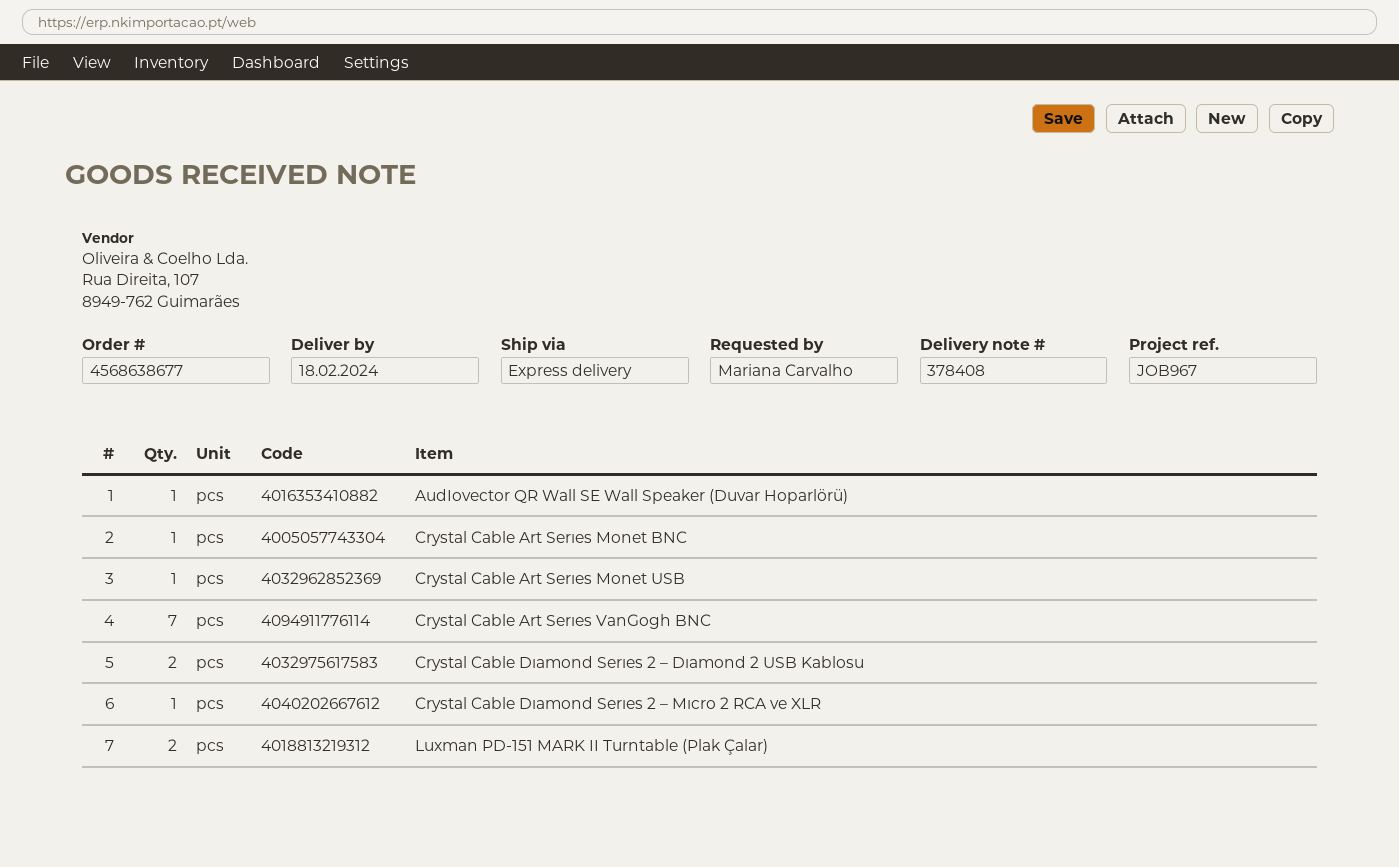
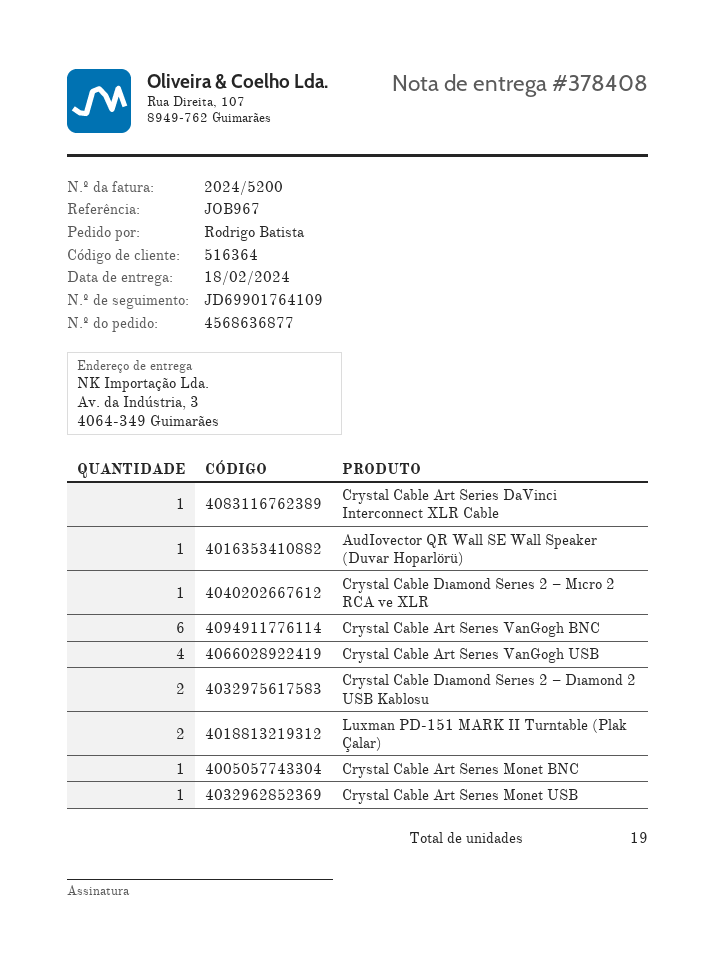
order number: 4568638677 -> 4568636877
ordered by: Mariana Carvalho -> Rodrigo Batista
Crystal Cable Art Serıes VanGogh BNC: 7 -> 6
Crystal Cable Art Series DaVinci Interconnect XLR Cable: none -> 1
Crystal Cable Art Serıes VanGogh USB: none -> 4

